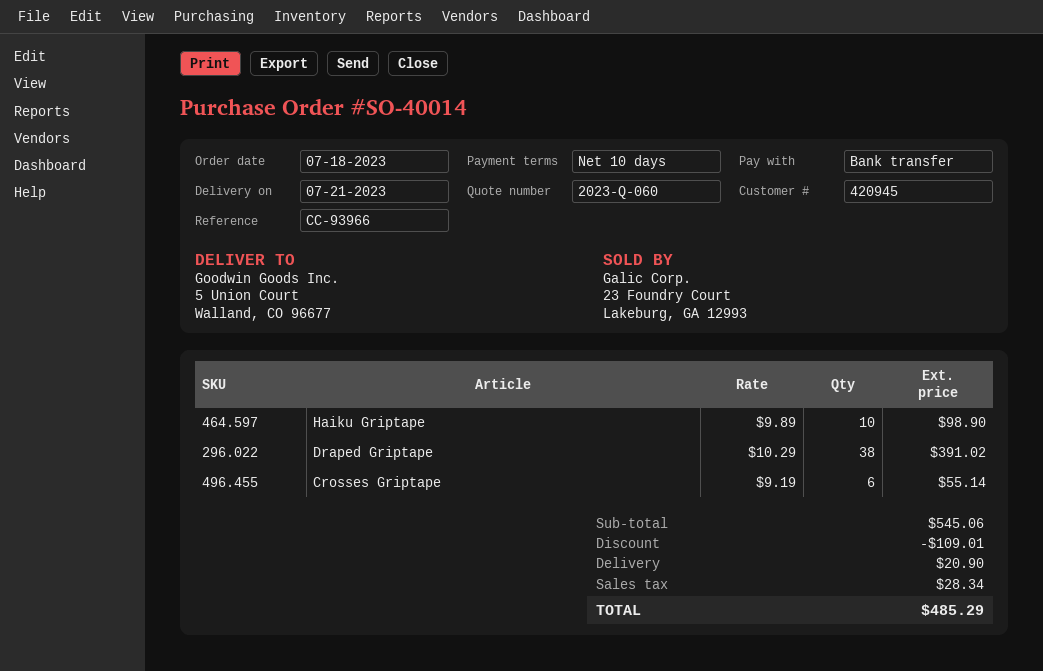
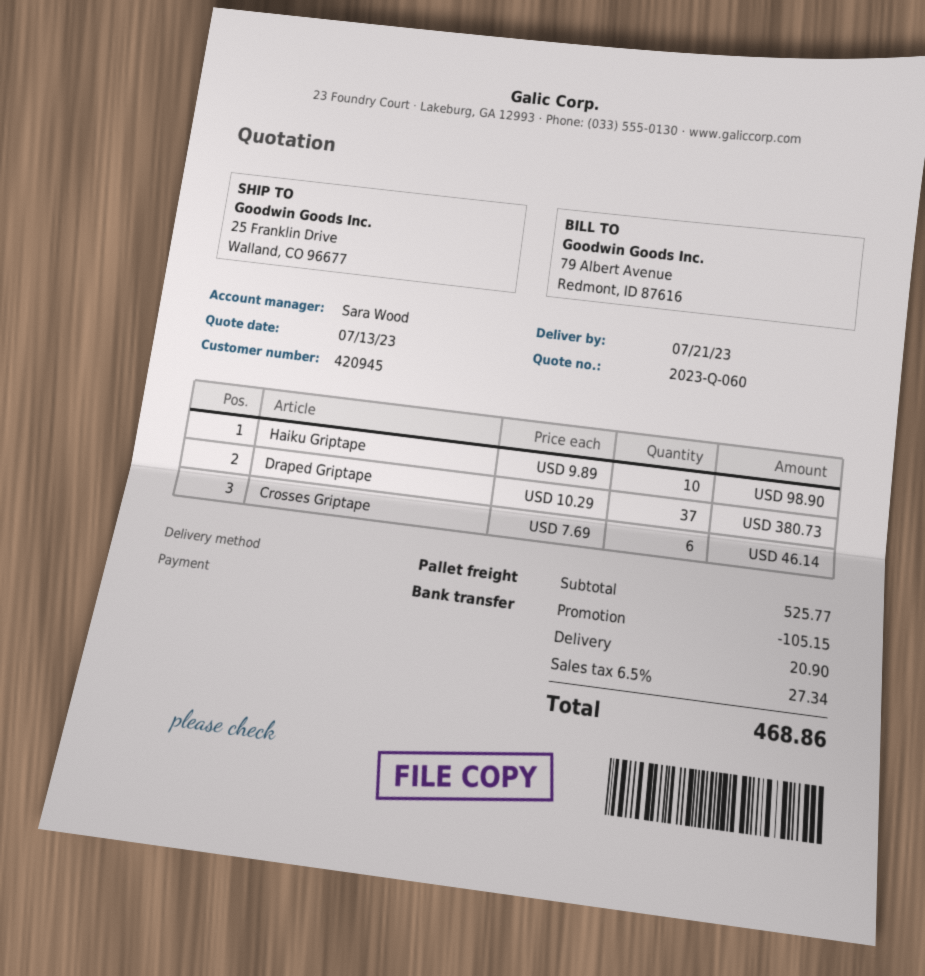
ship to: 5 Union Court, Walland, CO 96677 -> 25 Franklin Drive, Walland, CO 96677
Draped Griptape: 38 x 10.29 = 391.02 -> 37 x 10.29 = 380.73
Crosses Griptape: 6 x 9.19 = 55.14 -> 6 x 7.69 = 46.14
subtotal: 545.06 -> 525.77
discount: 109.01 -> 105.15
tax: 28.34 -> 27.34
total: 485.29 -> 468.86

